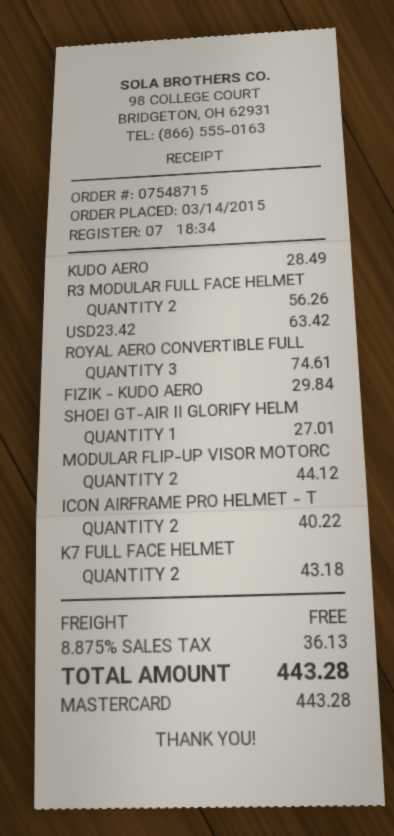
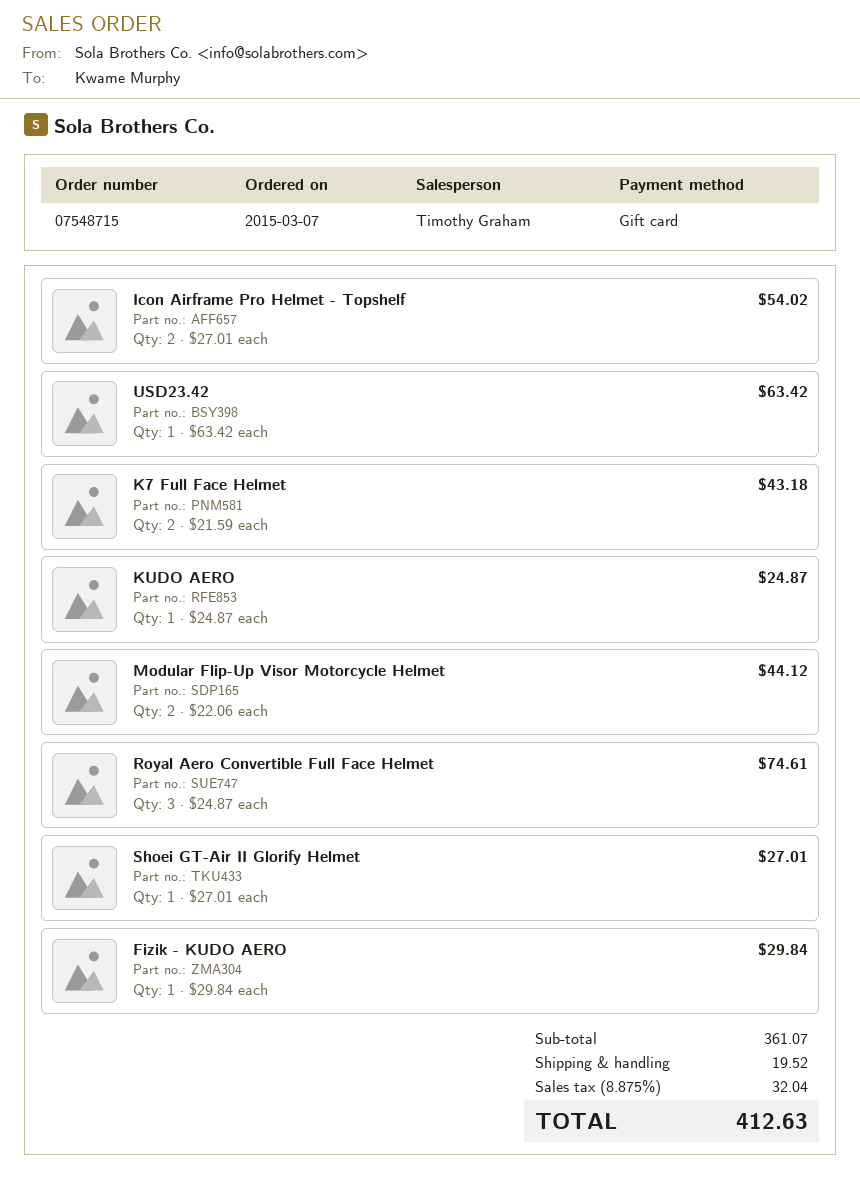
order date: 2015-03-14 -> 2015-03-07
payment method: Mastercard -> gift card
KUDO AERO: 1 for 28.49 -> 1 for 24.87
R3 MODULAR FULL FACE HELMET: 2 for 56.26 -> none
ICON AIRFRAME PRO HELMET - T: 2 for 40.22 -> 2 for 54.02
shipping: 0.00 -> 19.52
tax: 8.875% = 36.13 -> 8.875% = 32.04
total: 443.28 -> 412.63

